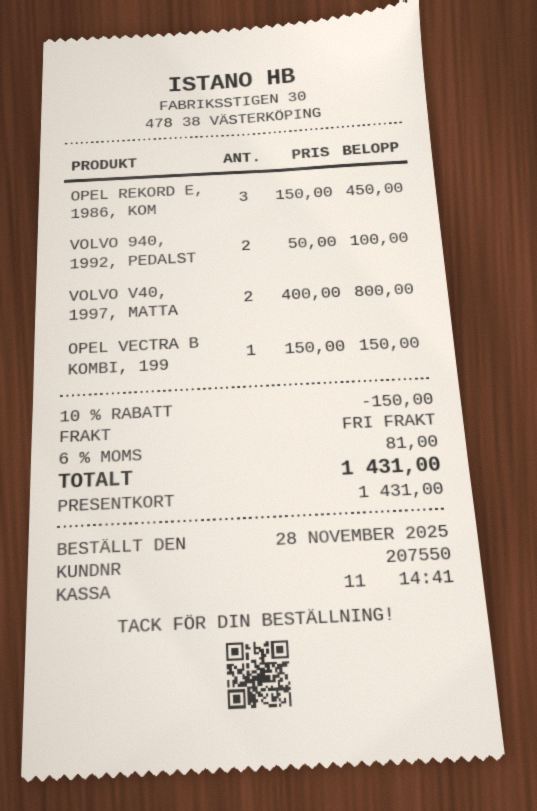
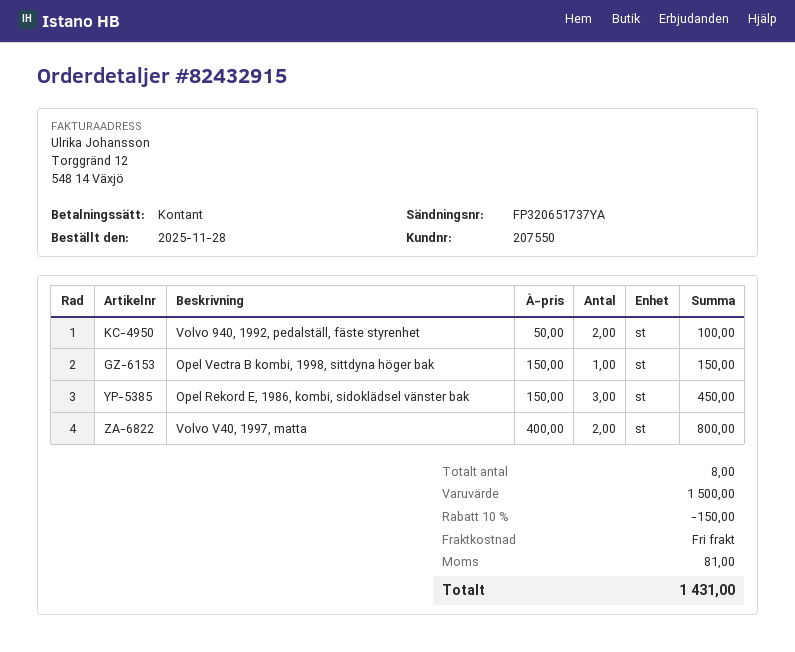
payment method: gift card -> cash

